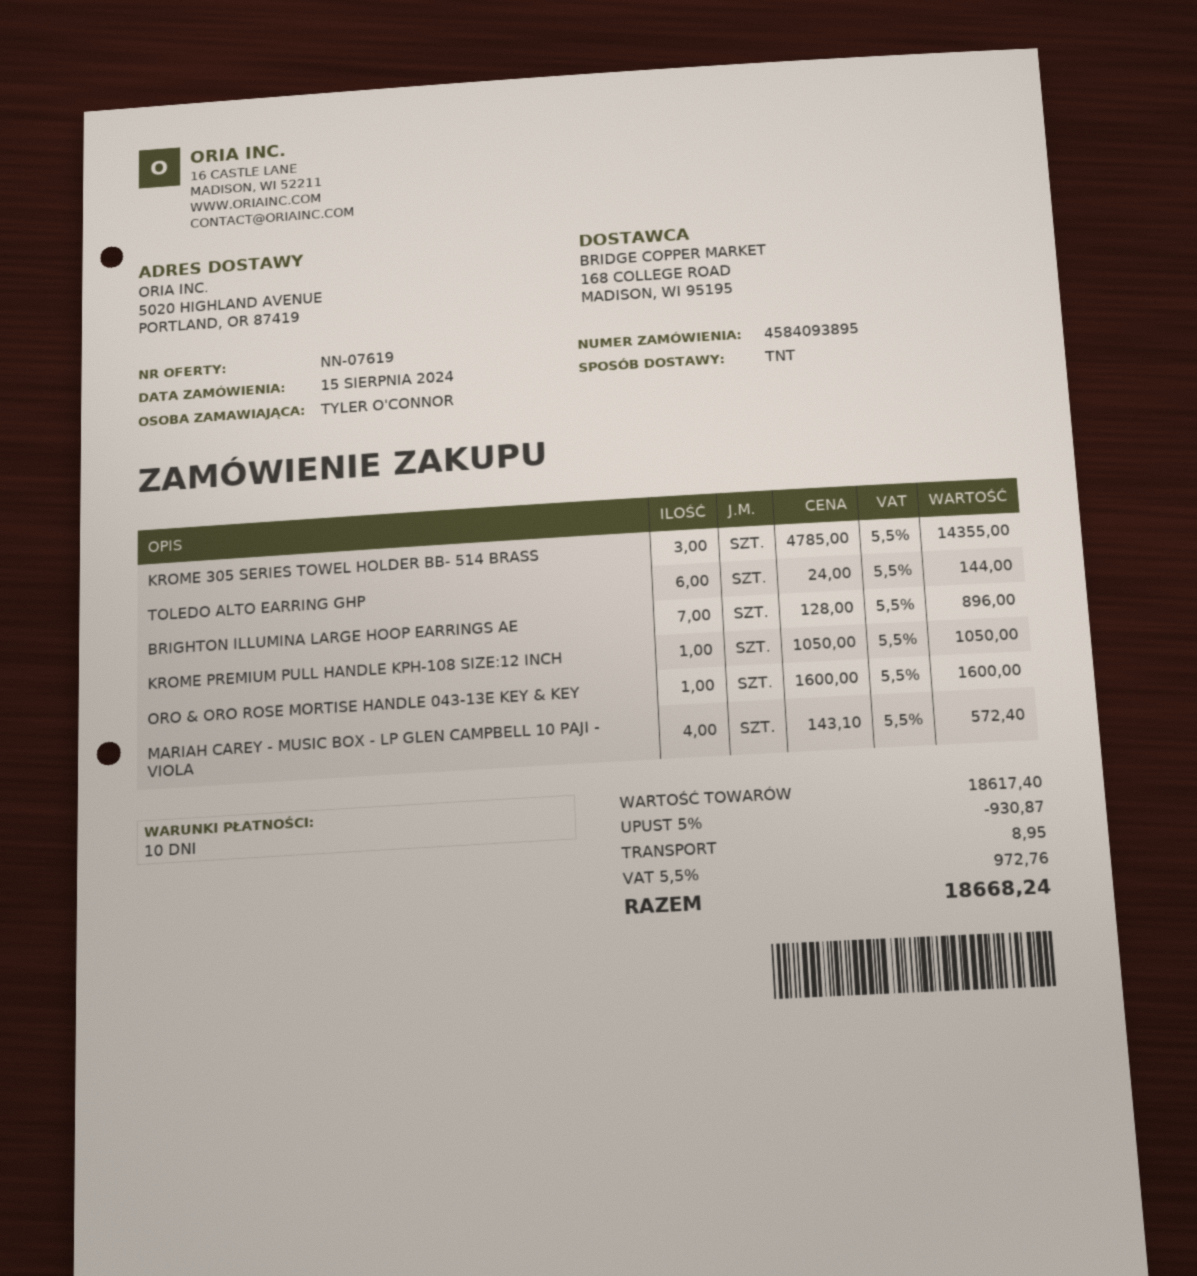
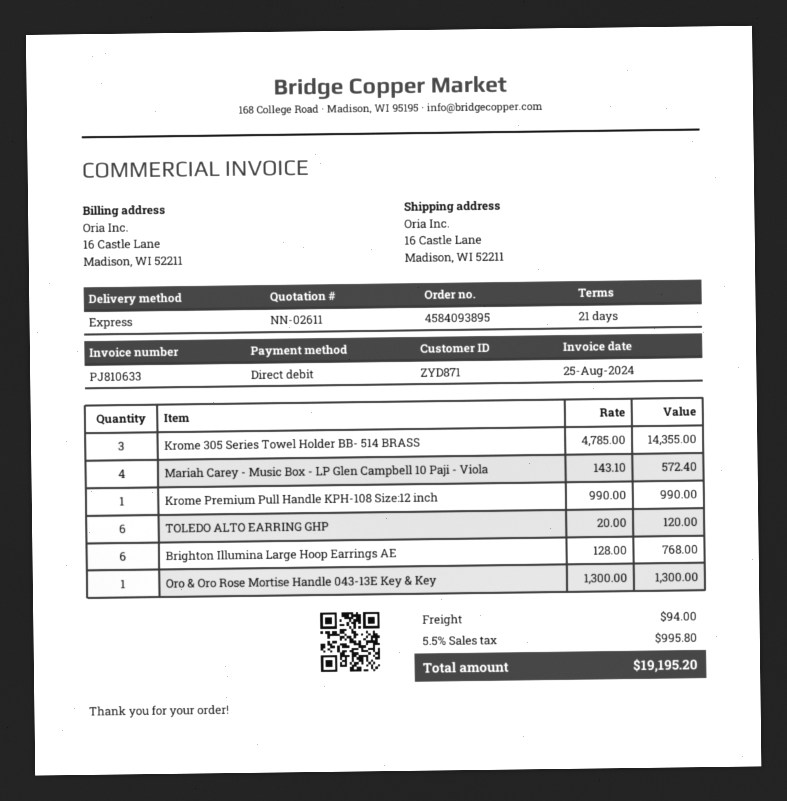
quote number: NN-07619 -> NN-02611
payment terms: 10 days -> 21 days
shipping method: TNT -> express
ship to: 5020 HIGHLAND AVENUE, PORTLAND, OR 87419 -> 16 Castle Lane, Madison, WI 52211
TOLEDO ALTO EARRING GHP: 6 x 24.00 = 144.00 -> 6 x 20.00 = 120.00
BRIGHTON ILLUMINA LARGE HOOP EARRINGS AE: 7 x 128.00 = 896.00 -> 6 x 128.00 = 768.00
KROME PREMIUM PULL HANDLE KPH-108 SIZE:12 INCH: 1 x 1050.00 = 1050.00 -> 1 x 990.00 = 990.00
ORO & ORO ROSE MORTISE HANDLE 043-13E KEY & KEY: 1 x 1600.00 = 1600.00 -> 1 x 1300.00 = 1300.00
discount: 5% = 930.87 -> none
shipping: 8.95 -> 94.00
tax: 5.5% = 972.76 -> 5.5% = 995.80
total: 18668.24 -> 19195.20

